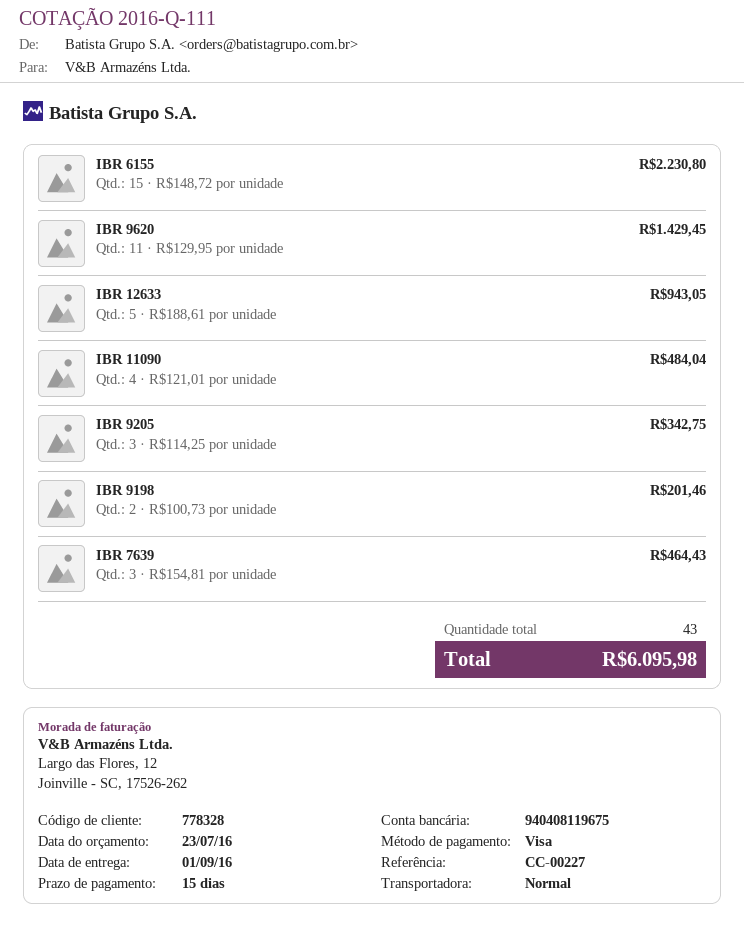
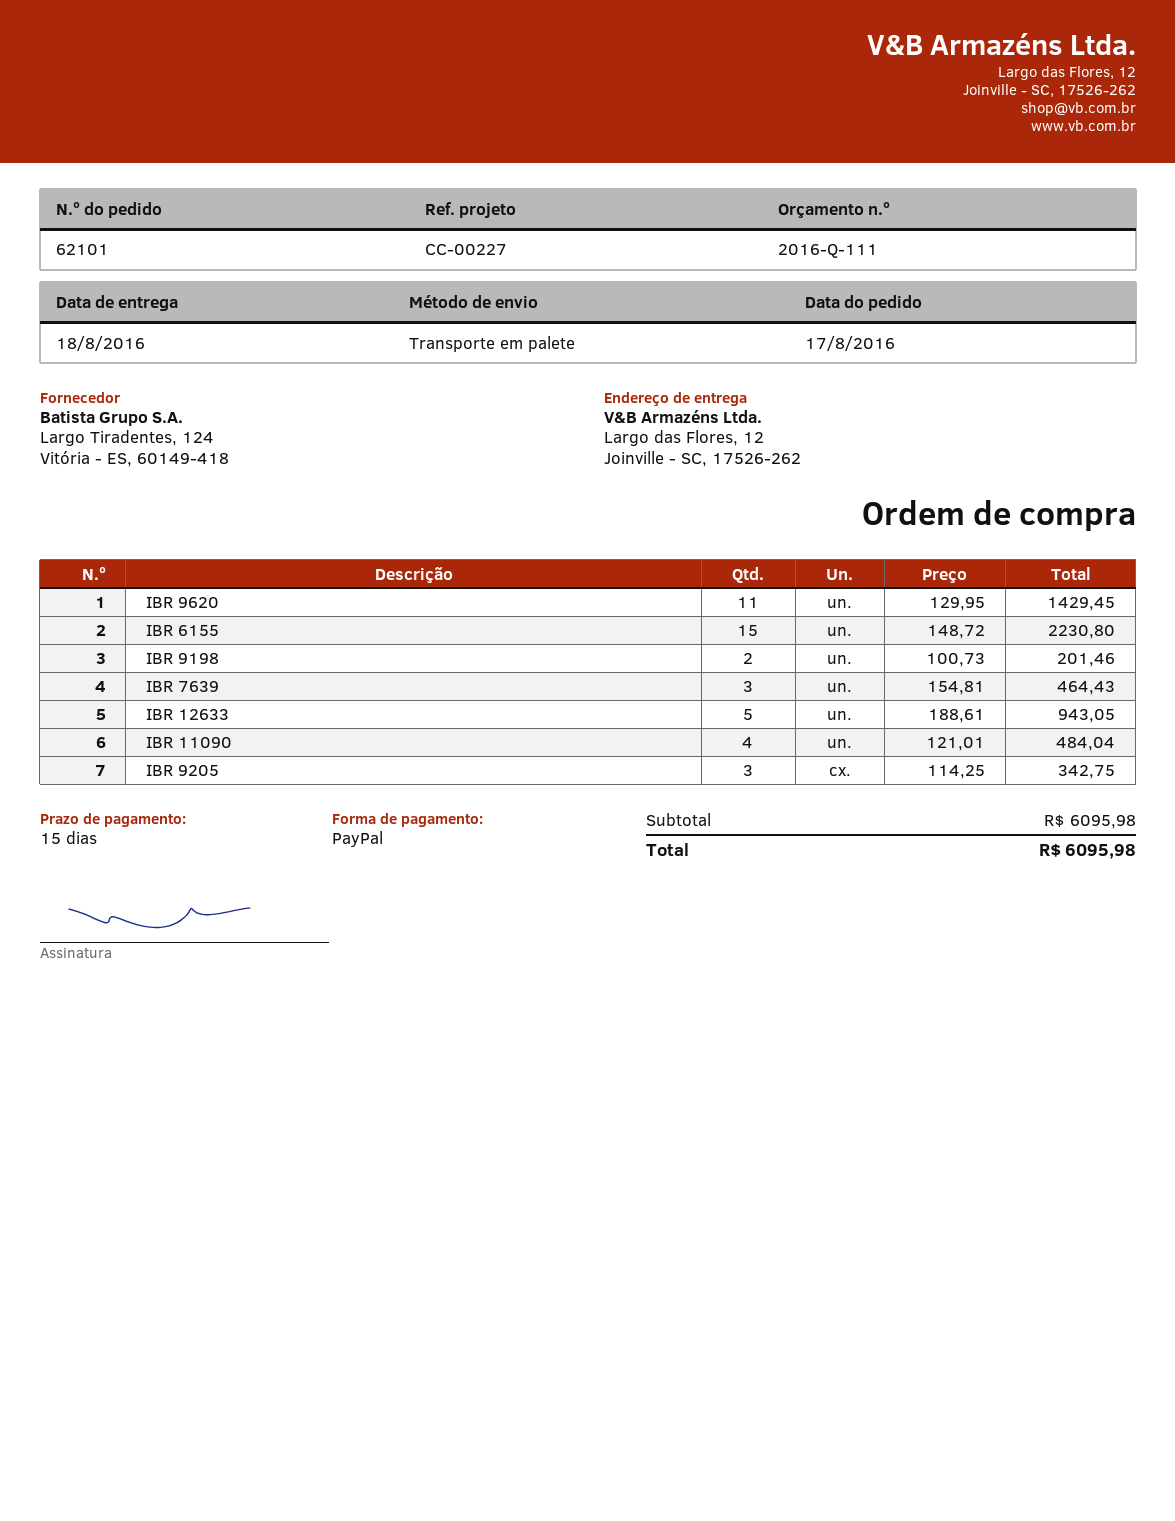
delivery date: 2016-09-01 -> 2016-08-18
payment method: Visa -> PayPal
shipping method: standard -> pallet freight

